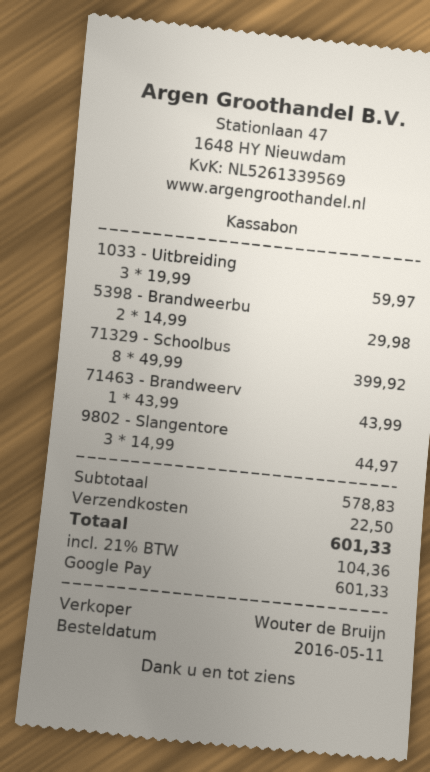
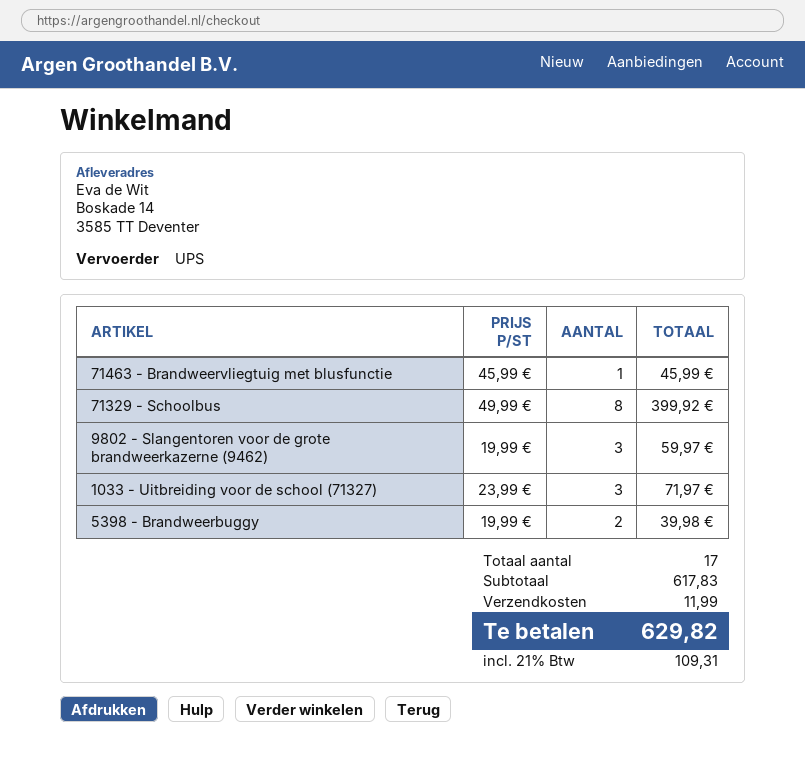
1033 - Uitbreiding: 3 x 19.99 = 59.97 -> 3 x 23.99 = 71.97
5398 - Brandweerbu: 2 x 14.99 = 29.98 -> 2 x 19.99 = 39.98
71463 - Brandweerv: 1 x 43.99 = 43.99 -> 1 x 45.99 = 45.99
9802 - Slangentore: 3 x 14.99 = 44.97 -> 3 x 19.99 = 59.97
subtotal: 578.83 -> 617.83
shipping: 22.50 -> 11.99
tax: 21% = 104.36 -> 21% = 109.31
total: 601.33 -> 629.82

